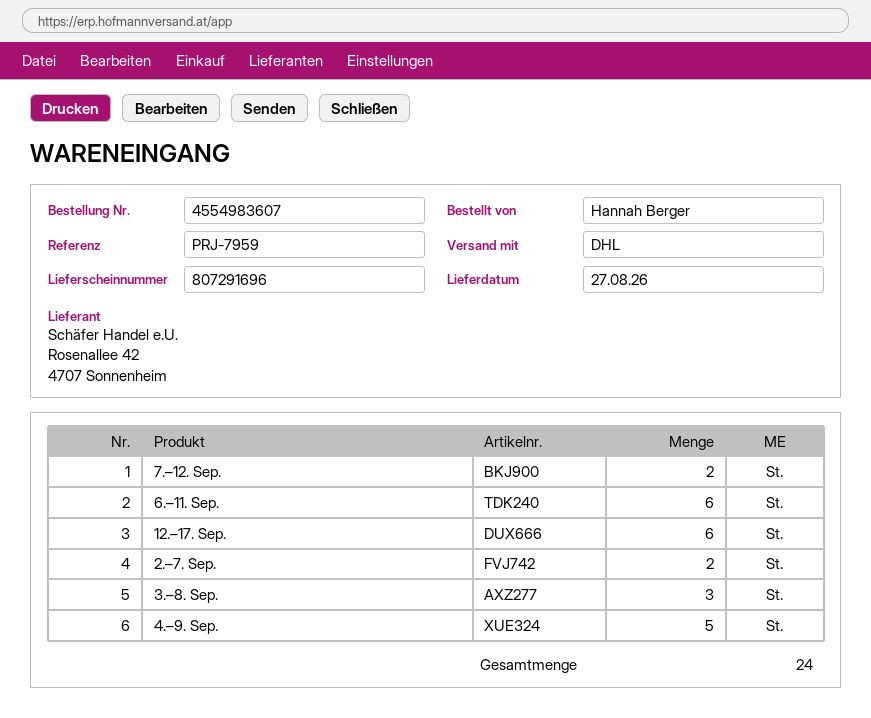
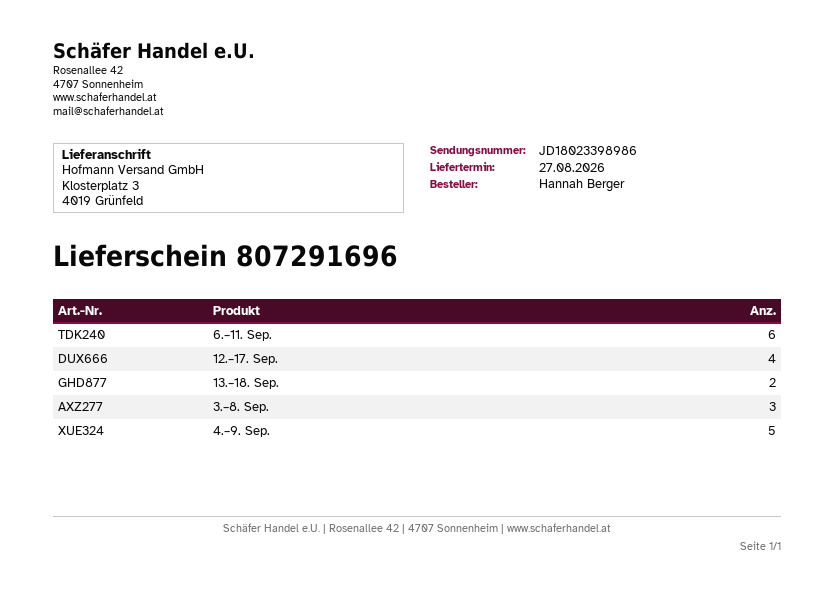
7.–12. Sep.: 2 -> none
12.–17. Sep.: 6 -> 4
2.–7. Sep.: 2 -> none
13.–18. Sep.: none -> 2

